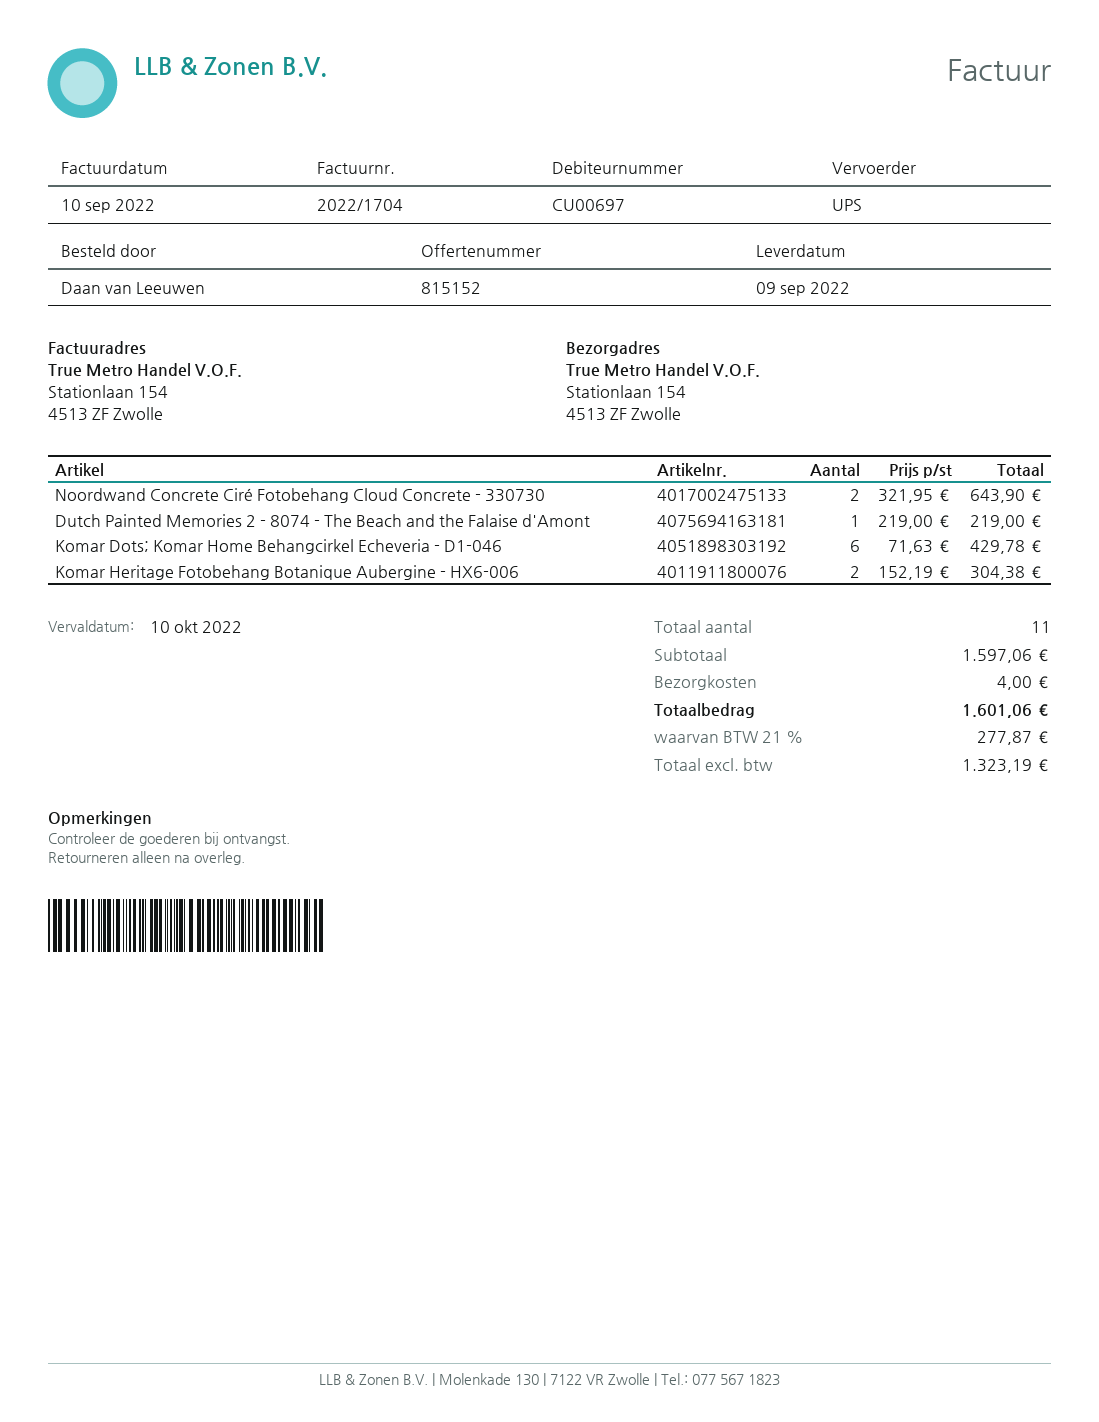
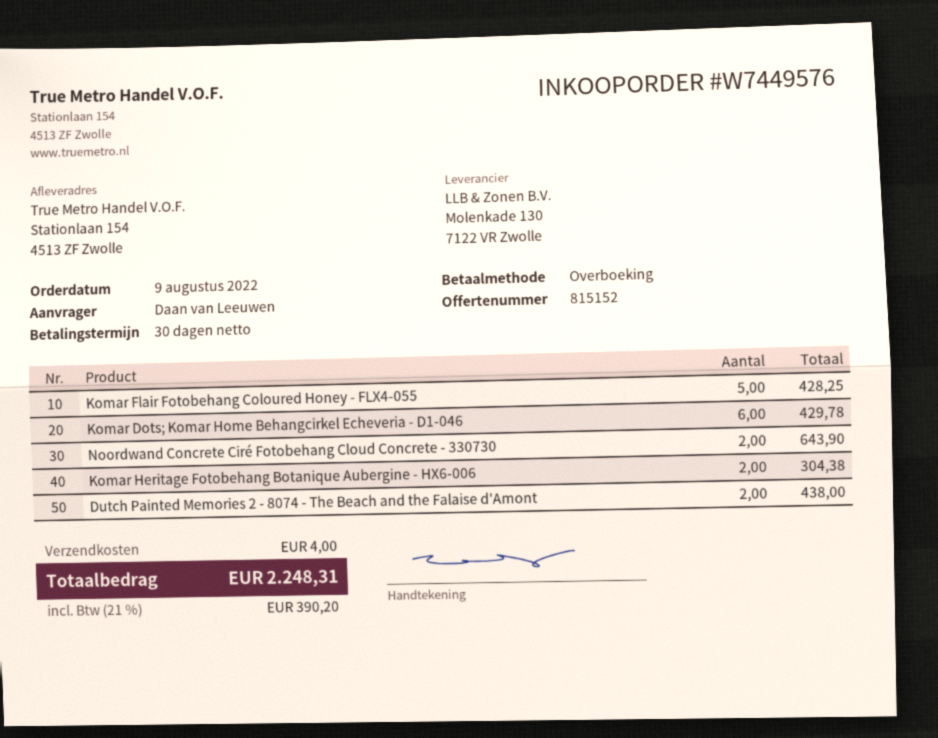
Dutch Painted Memories 2 - 8074 - The Beach and the Falaise d'Amont: 1 for 219.00 -> 2 for 438.00
Komar Flair Fotobehang Coloured Honey - FLX4-055: none -> 5 for 428.25
tax: 21% = 277.87 -> 21% = 390.20
total: 1601.06 -> 2248.31

